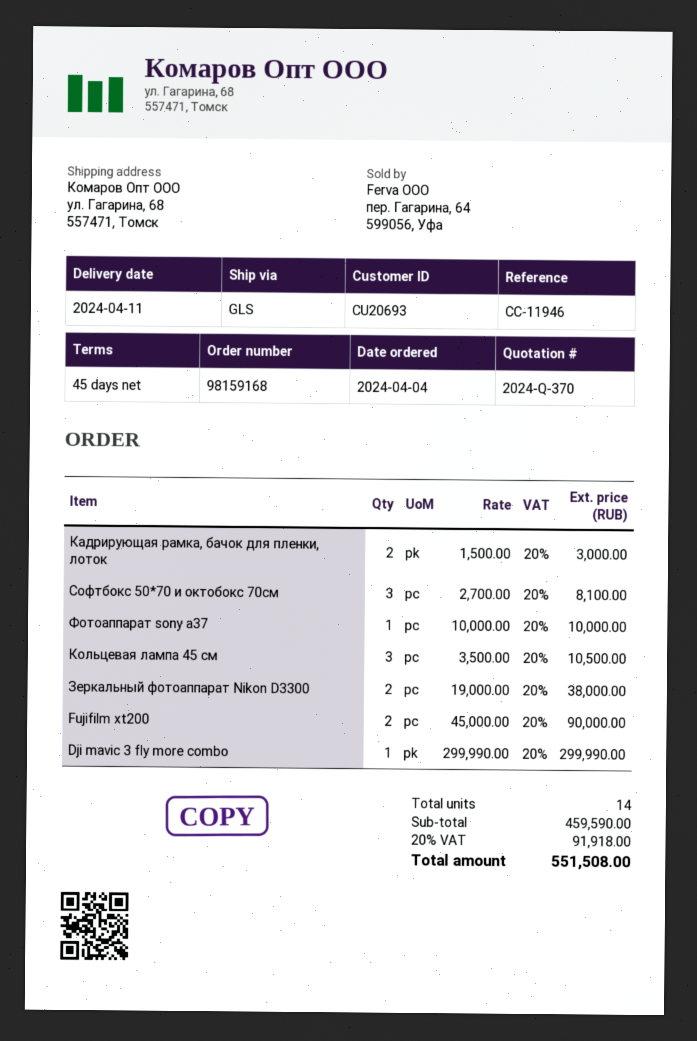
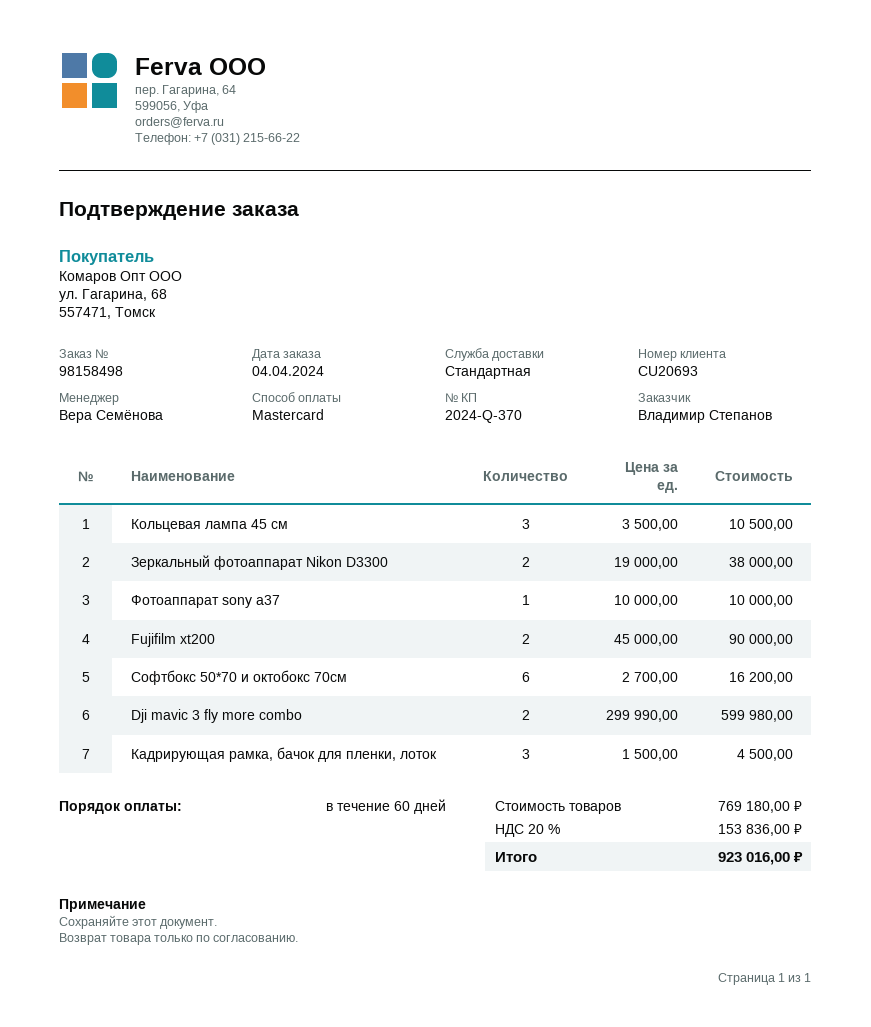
order number: 98159168 -> 98158498
payment terms: 45 days -> 60 days
shipping method: GLS -> standard
Кадрирующая рамка, бачок для пленки, лоток: 2 x 1500.00 = 3000.00 -> 3 x 1500.00 = 4500.00
Софтбокс 50*70 и октобокс 70см: 3 x 2700.00 = 8100.00 -> 6 x 2700.00 = 16200.00
Dji mavic 3 fly more combo: 1 x 299990.00 = 299990.00 -> 2 x 299990.00 = 599980.00
subtotal: 459590.00 -> 769180.00
tax: 20% = 91918.00 -> 20% = 153836.00
total: 551508.00 -> 923016.00

